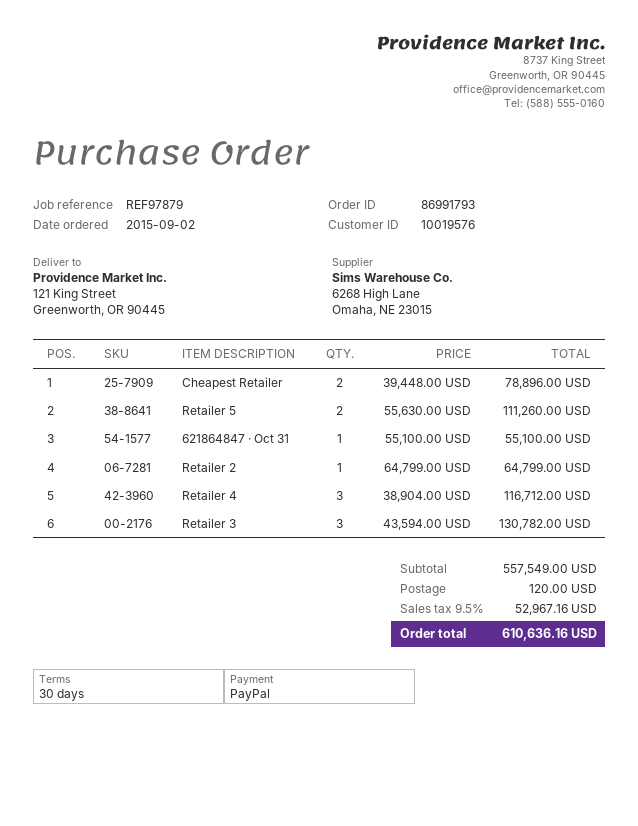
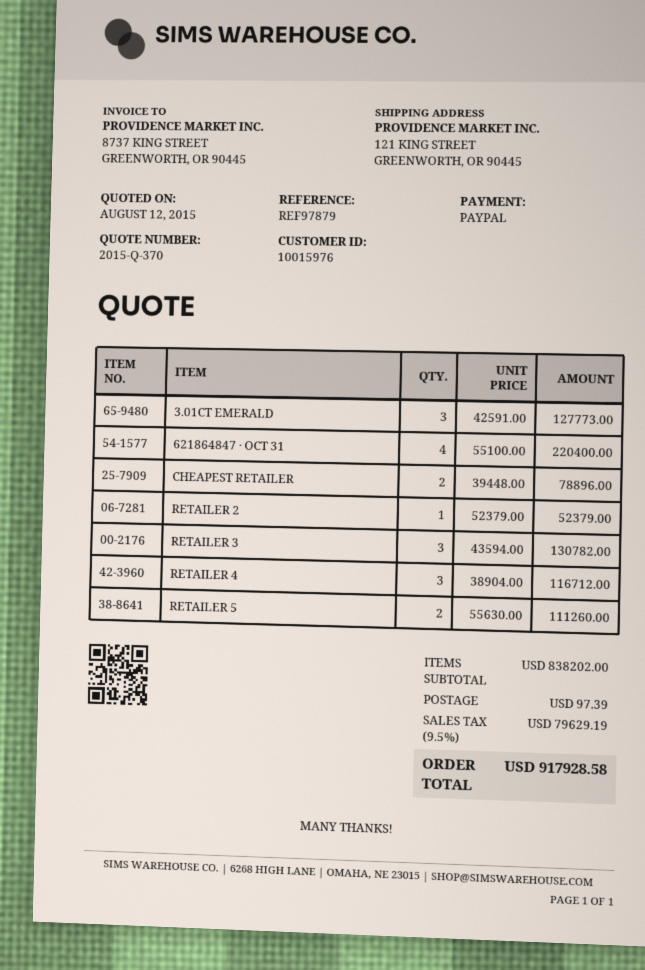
customer number: 10019576 -> 10015976
621864847 · Oct 31: 1 x 55100.00 = 55100.00 -> 4 x 55100.00 = 220400.00
Retailer 2: 1 x 64799.00 = 64799.00 -> 1 x 52379.00 = 52379.00
3.01CT EMERALD: none -> 3 x 42591.00 = 127773.00
subtotal: 557549.00 -> 838202.00
shipping: 120.00 -> 97.39
tax: 9.5% = 52967.16 -> 9.5% = 79629.19
total: 610636.16 -> 917928.58

